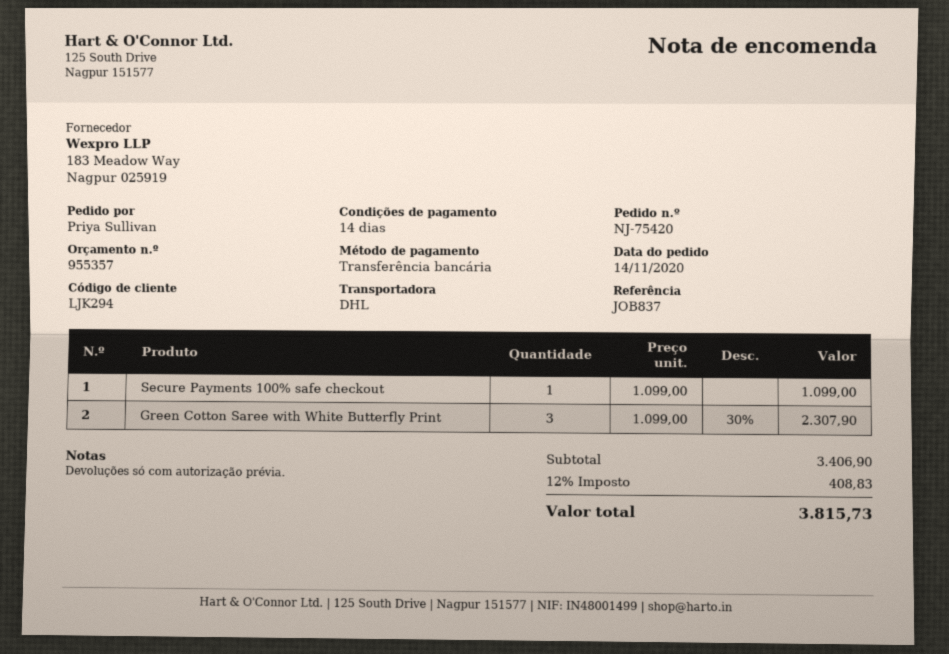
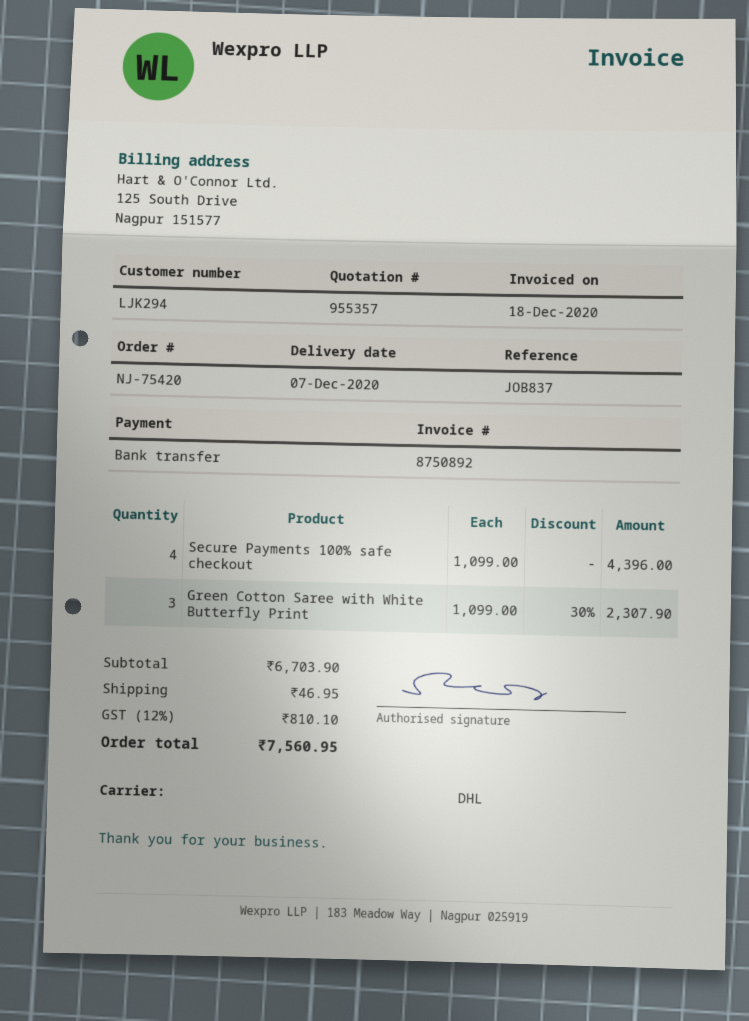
Secure Payments 100% safe checkout: 1 x 1099.00 = 1099.00 -> 4 x 1099.00 = 4396.00
subtotal: 3406.90 -> 6703.90
shipping: none -> 46.95
tax: 12% = 408.83 -> 12% = 810.10
total: 3815.73 -> 7560.95

